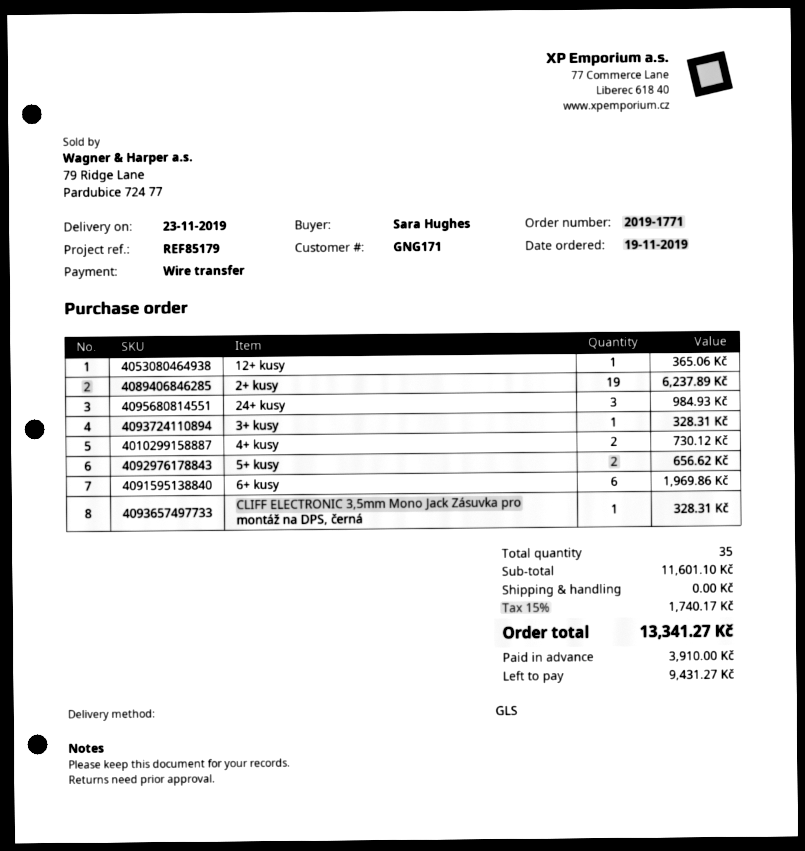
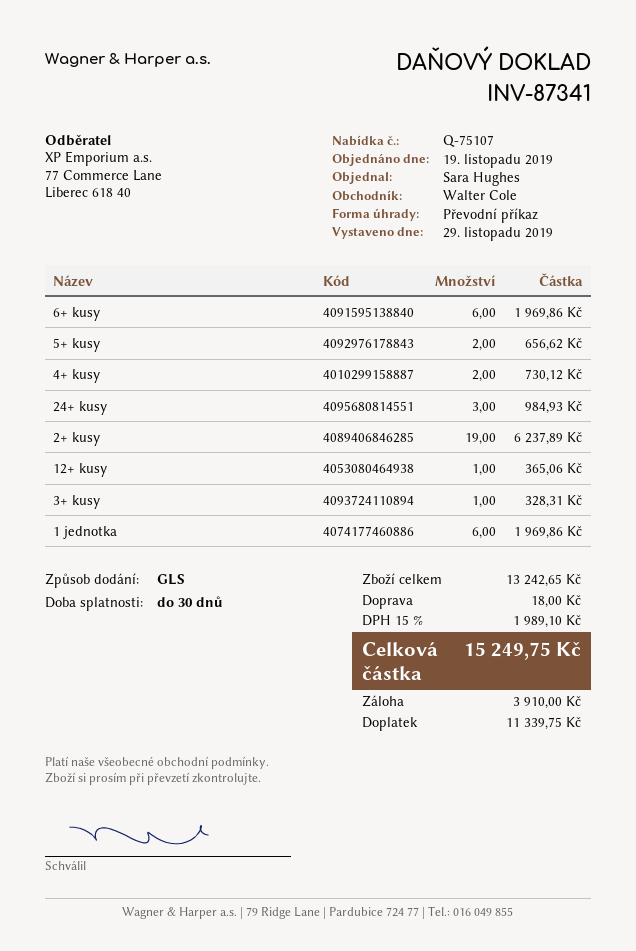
CLIFF ELECTRONIC 3,5mm Mono Jack Zásuvka pro montáž na DPS, černá: 1 for 328.31 -> none
1 jednotka: none -> 6 for 1969.86
subtotal: 11601.10 -> 13242.65
shipping: 0.00 -> 18.00
tax: 15% = 1740.17 -> 15% = 1989.10
total: 13341.27 -> 15249.75
balance: 9431.27 -> 11339.75

